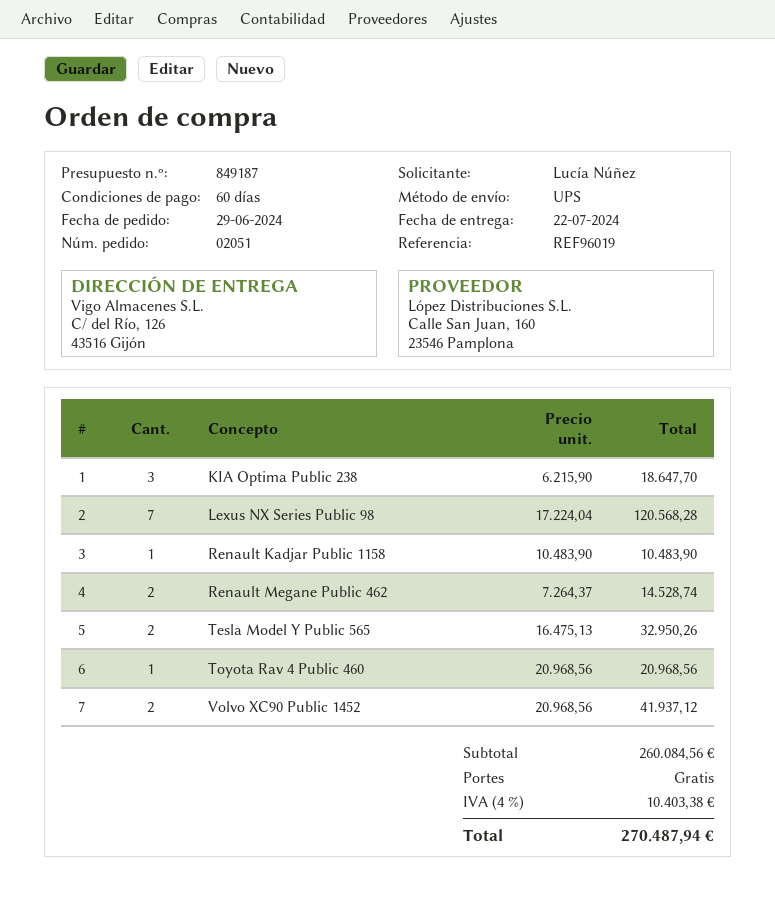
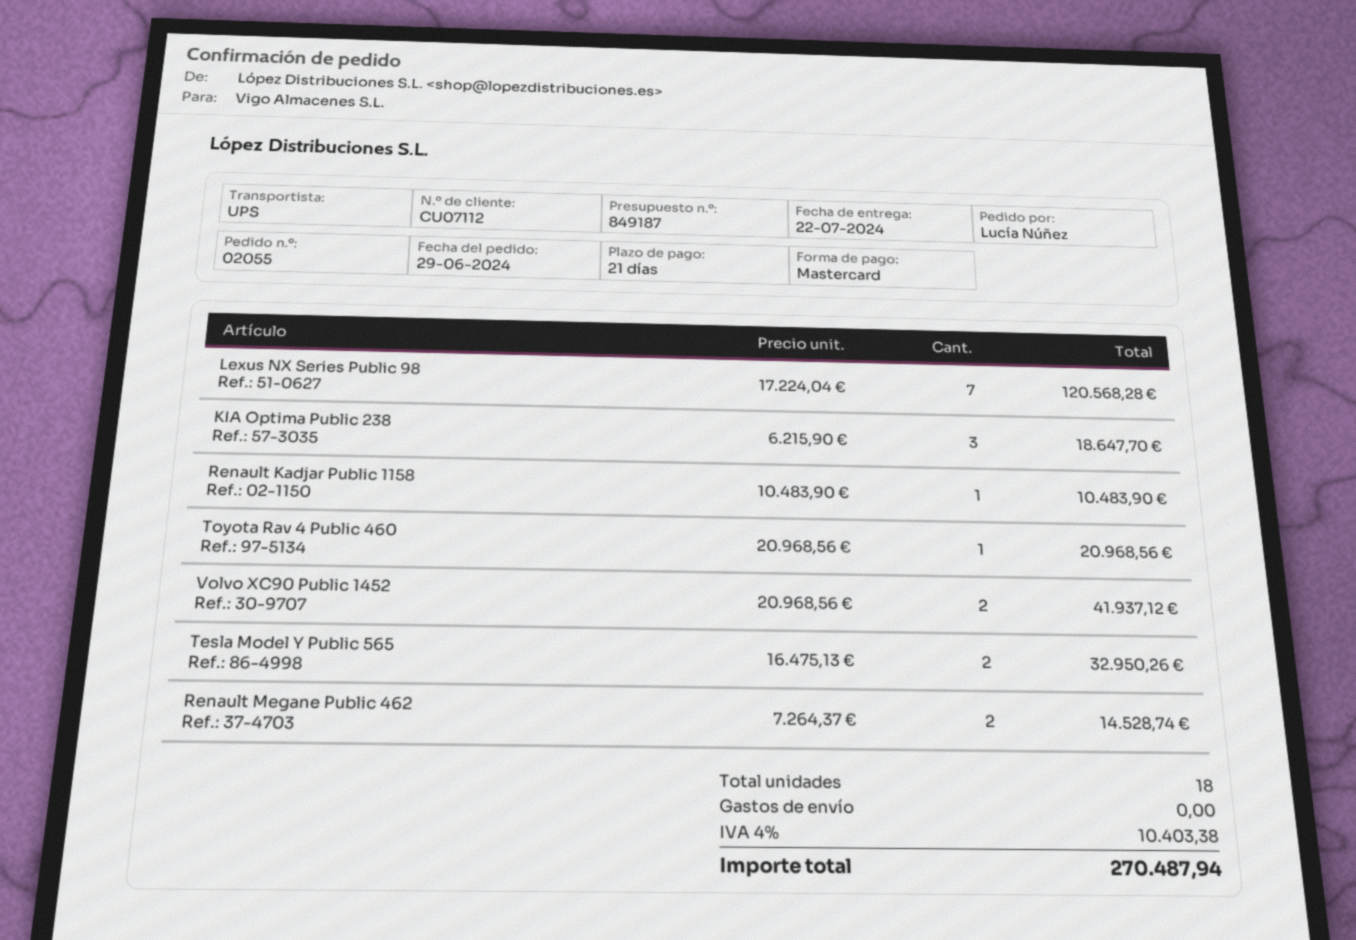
order number: 02051 -> 02055
payment terms: 60 days -> 21 days

